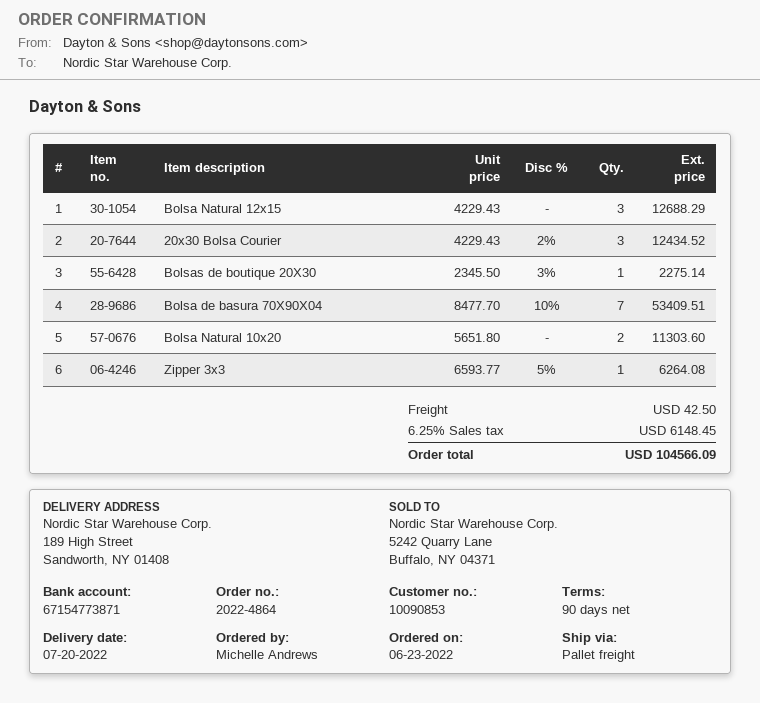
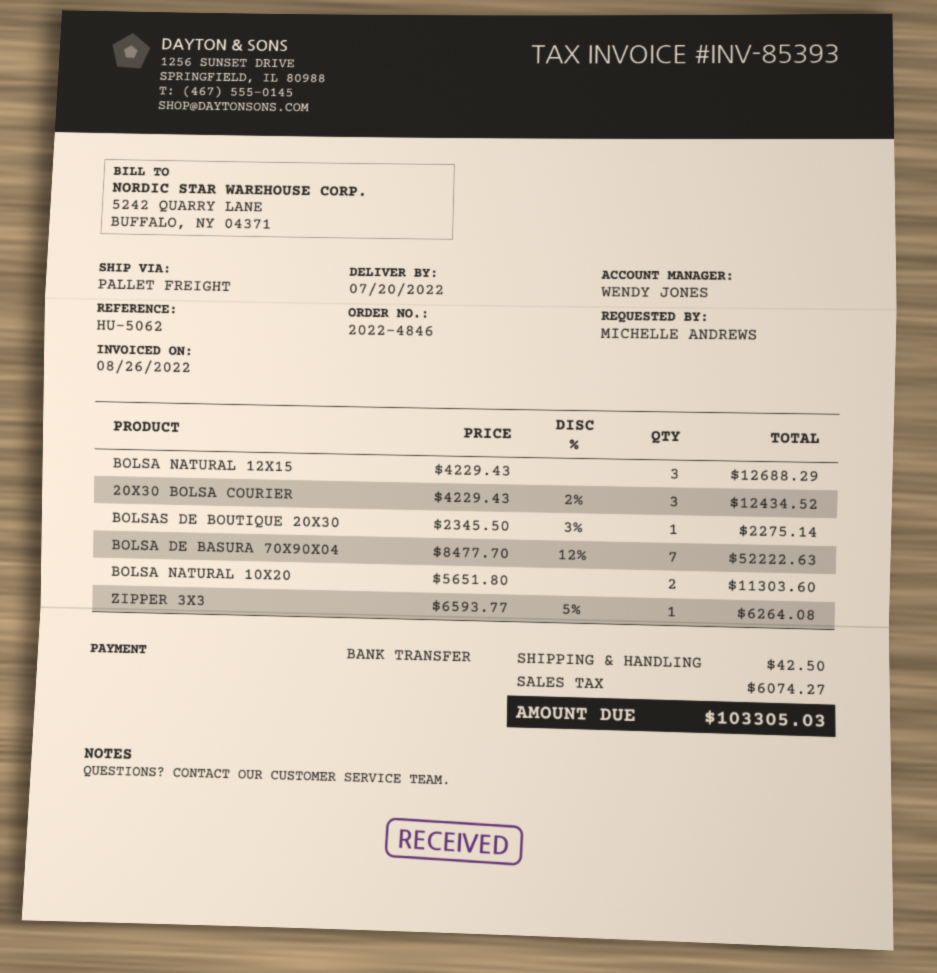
order number: 2022-4864 -> 2022-4846
Bolsa de basura 70X90X04: 7 x 8477.70 - 10% = 53409.51 -> 7 x 8477.70 - 12% = 52222.63
tax: 6148.45 -> 6074.27
total: 104566.09 -> 103305.03

